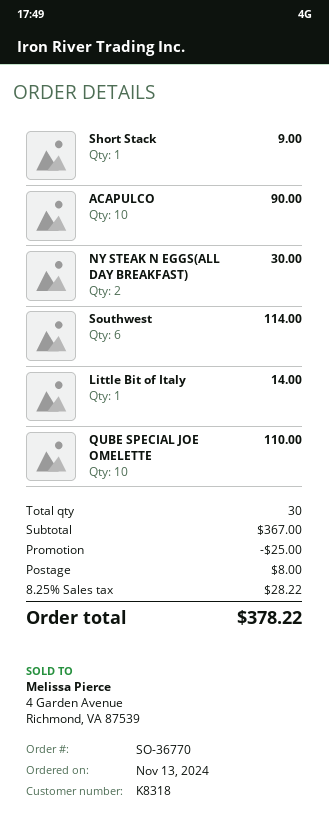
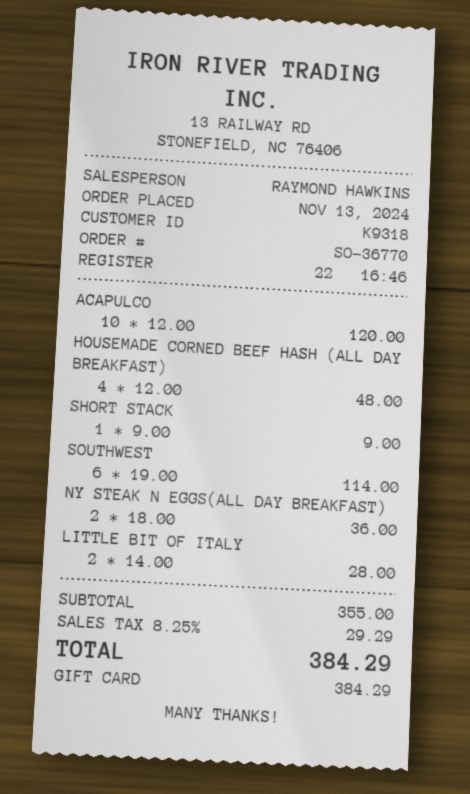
customer number: K8318 -> K9318
ACAPULCO: 10 for 90.00 -> 10 for 120.00
NY STEAK N EGGS(ALL DAY BREAKFAST): 2 for 30.00 -> 2 for 36.00
Little Bit of Italy: 1 for 14.00 -> 2 for 28.00
QUBE SPECIAL JOE OMELETTE: 10 for 110.00 -> none
HOUSEMADE CORNED BEEF HASH (ALL DAY BREAKFAST): none -> 4 for 48.00
subtotal: 367.00 -> 355.00
discount: 25.00 -> none
shipping: 8.00 -> none
tax: 8.25% = 28.22 -> 8.25% = 29.29
total: 378.22 -> 384.29

